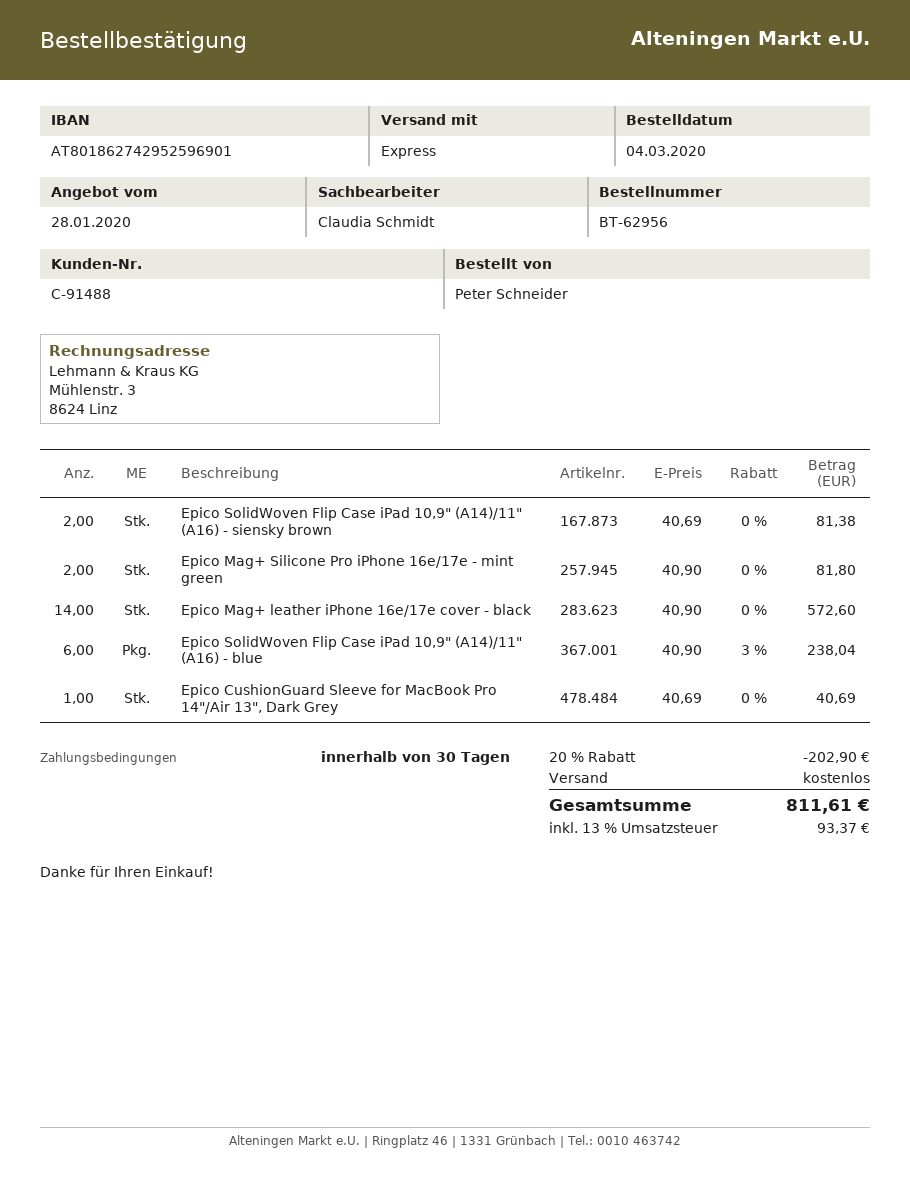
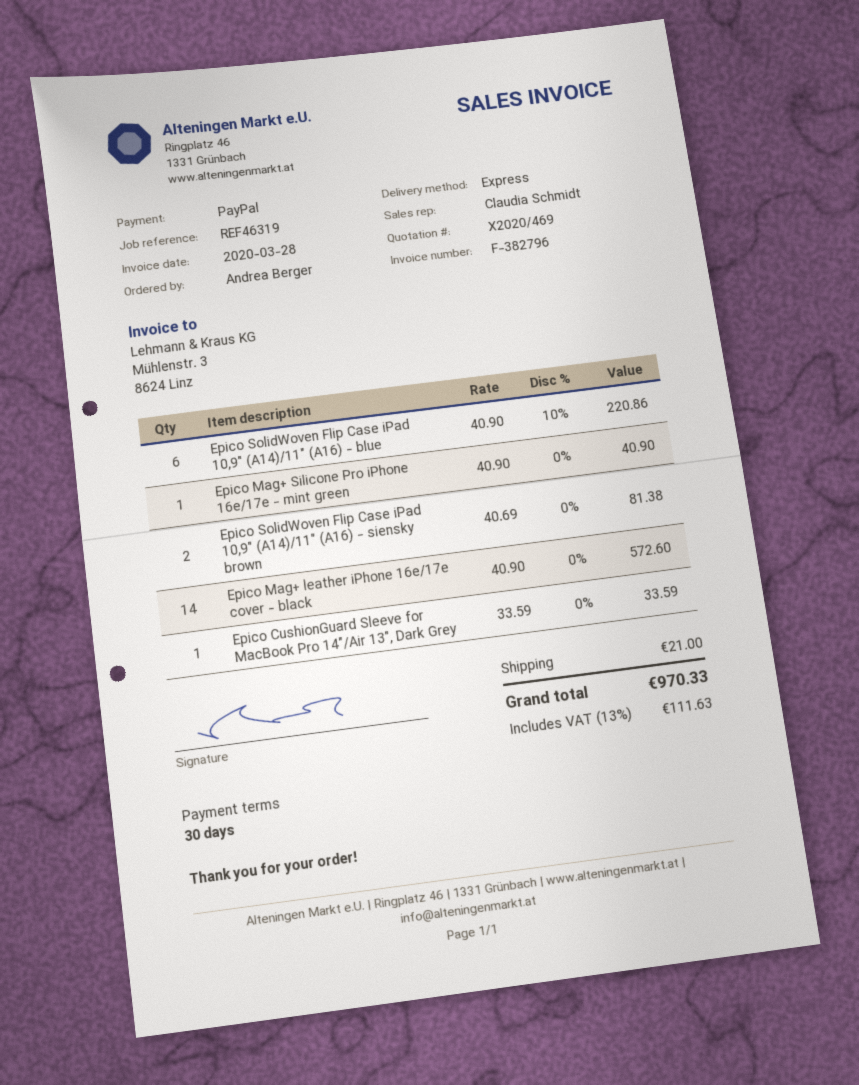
ordered by: Peter Schneider -> Andrea Berger
Epico Mag+ Silicone Pro iPhone 16e/17e - mint green: 2 x 40.90 = 81.80 -> 1 x 40.90 = 40.90
Epico SolidWoven Flip Case iPad 10,9" (A14)/11" (A16) - blue: 6 x 40.90 - 3% = 238.04 -> 6 x 40.90 - 10% = 220.86
Epico CushionGuard Sleeve for MacBook Pro 14"/Air 13", Dark Grey: 1 x 40.69 = 40.69 -> 1 x 33.59 = 33.59
discount: 20% = 202.90 -> none
shipping: 0.00 -> 21.00
tax: 13% = 93.37 -> 13% = 111.63
total: 811.61 -> 970.33

